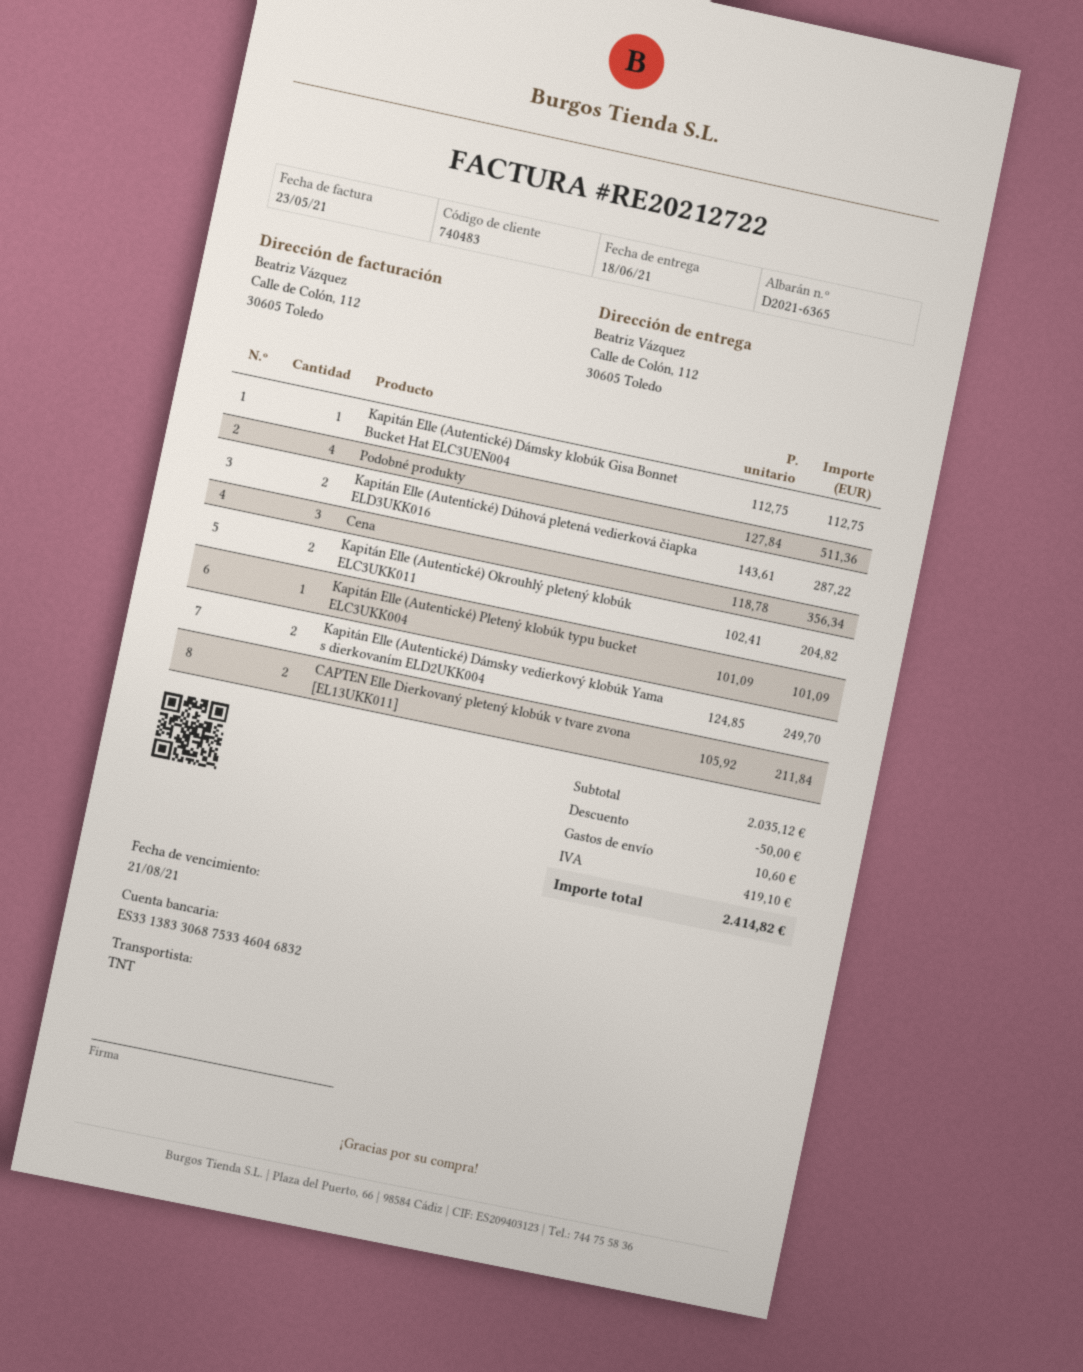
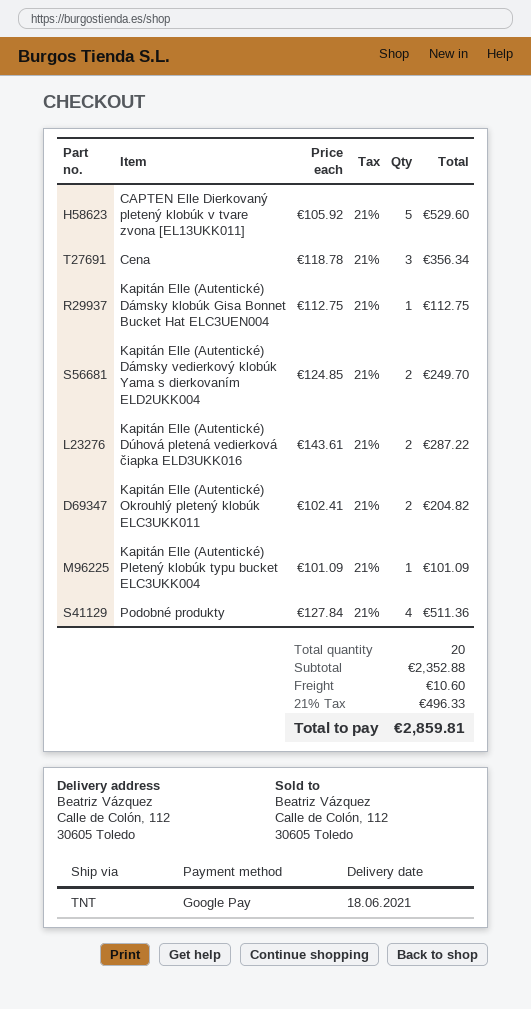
CAPTEN Elle Dierkovaný pletený klobúk v tvare zvona [EL13UKK011]: 2 x 105.92 = 211.84 -> 5 x 105.92 = 529.60
subtotal: 2035.12 -> 2352.88
discount: 50.00 -> none
tax: 419.10 -> 496.33
total: 2414.82 -> 2859.81

